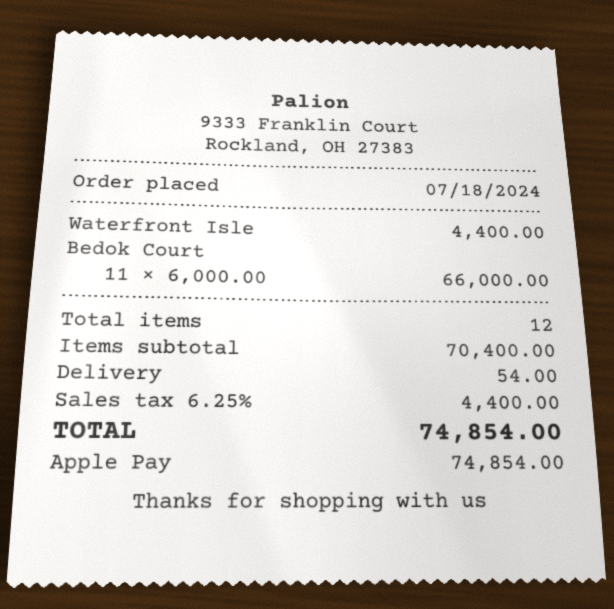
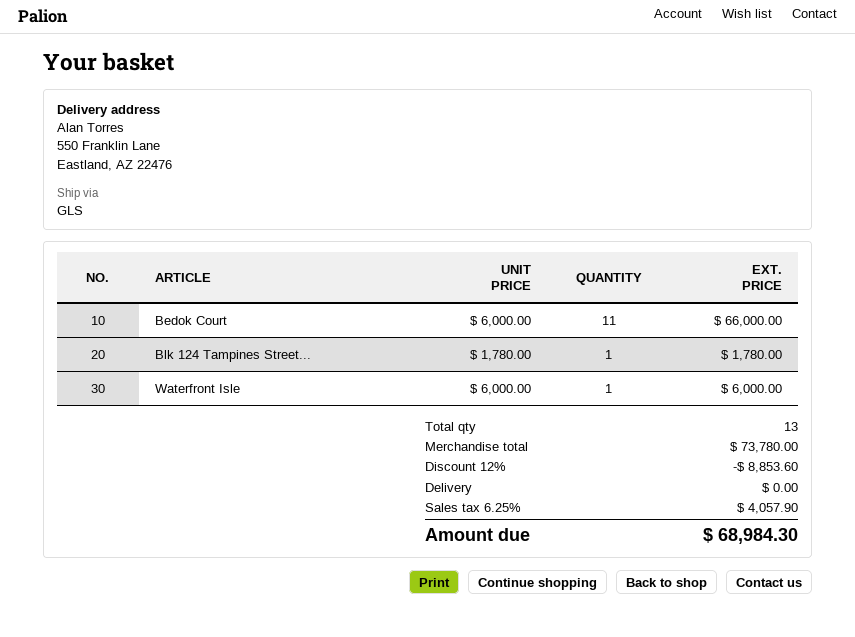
Waterfront Isle: 1 x 4400.00 = 4400.00 -> 1 x 6000.00 = 6000.00
Blk 124 Tampines Street...: none -> 1 x 1780.00 = 1780.00
total quantity: 12 -> 13
subtotal: 70400.00 -> 73780.00
discount: none -> 12% = 8853.60
shipping: 54.00 -> 0.00
tax: 6.25% = 4400.00 -> 6.25% = 4057.90
total: 74854.00 -> 68984.30

